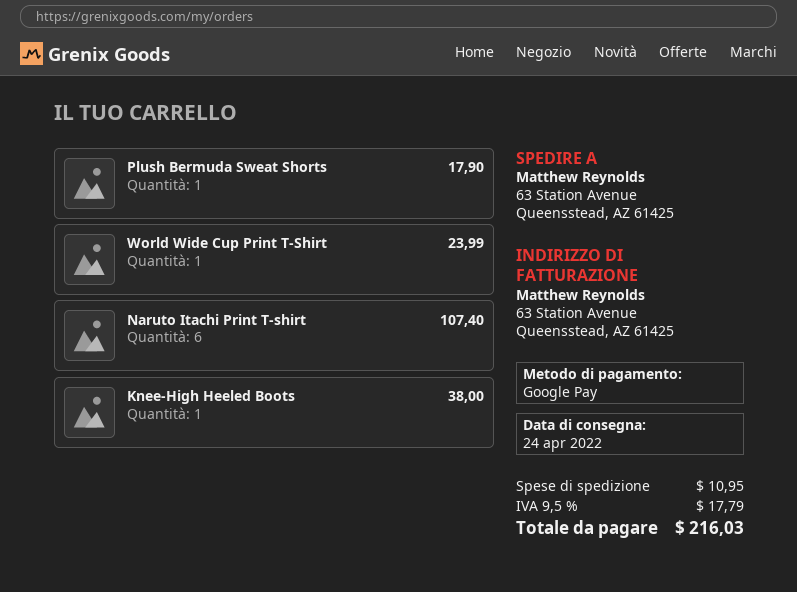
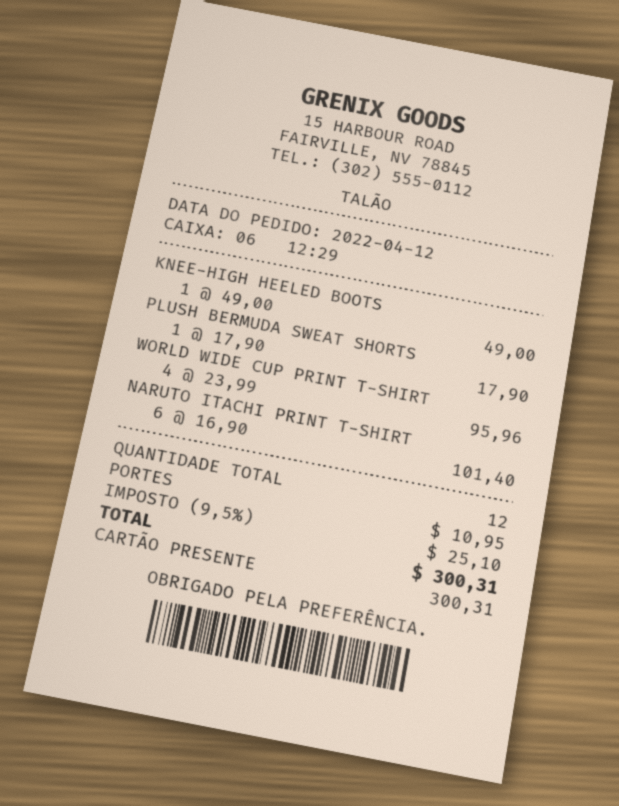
payment method: Google Pay -> gift card
World Wide Cup Print T-Shirt: 1 for 23.99 -> 4 for 95.96
Naruto Itachi Print T-shirt: 6 for 107.40 -> 6 for 101.40
Knee-High Heeled Boots: 1 for 38.00 -> 1 for 49.00
tax: 9.5% = 17.79 -> 9.5% = 25.10
total: 216.03 -> 300.31

